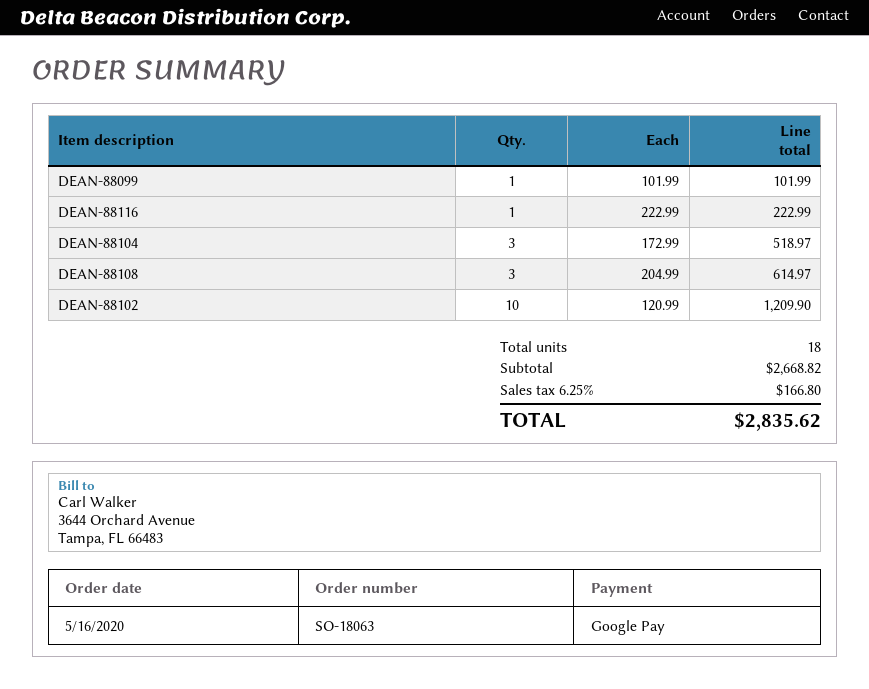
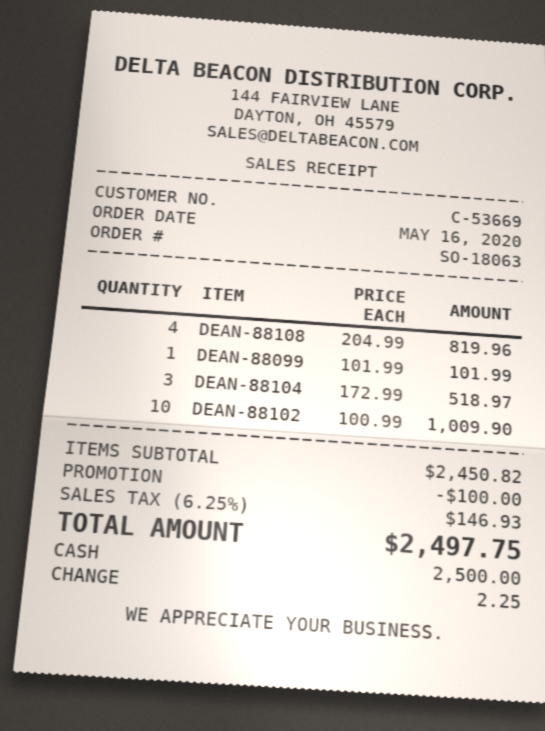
payment method: Google Pay -> cash
DEAN-88116: 1 x 222.99 = 222.99 -> none
DEAN-88108: 3 x 204.99 = 614.97 -> 4 x 204.99 = 819.96
DEAN-88102: 10 x 120.99 = 1209.90 -> 10 x 100.99 = 1009.90
subtotal: 2668.82 -> 2450.82
discount: none -> 100.00
tax: 6.25% = 166.80 -> 6.25% = 146.93
total: 2835.62 -> 2497.75

